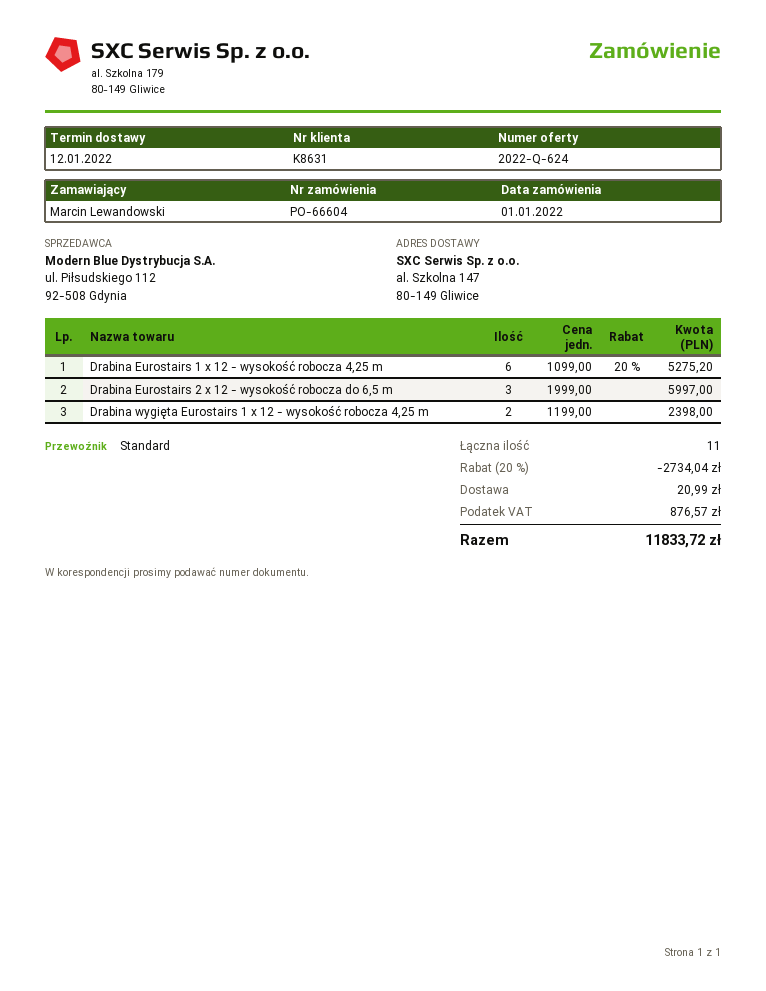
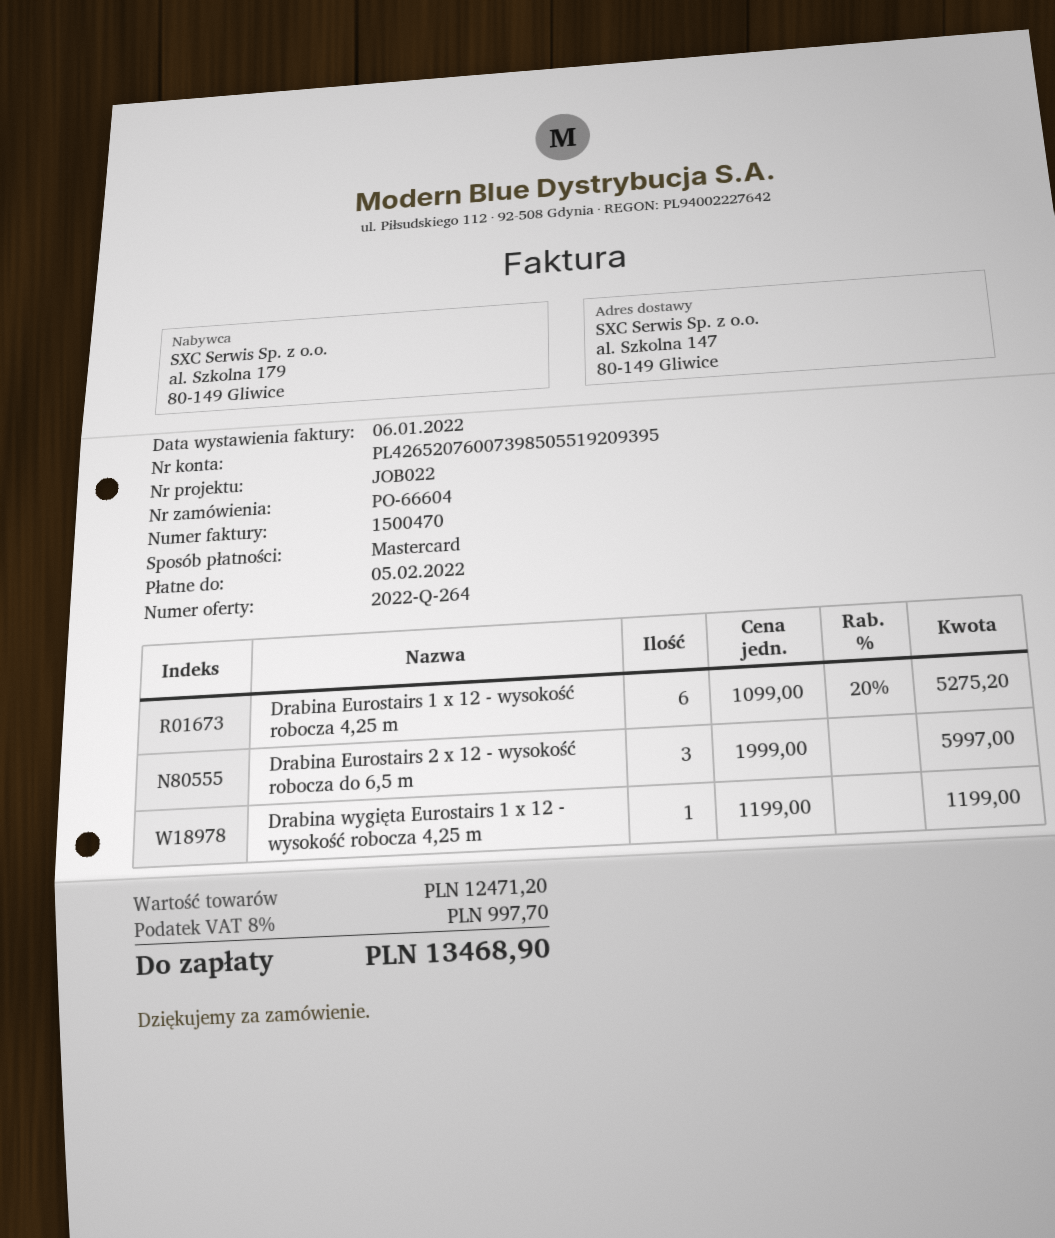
quote number: 2022-Q-624 -> 2022-Q-264
Drabina wygięta Eurostairs 1 x 12 - wysokość robocza 4,25 m: 2 x 1199.00 = 2398.00 -> 1 x 1199.00 = 1199.00
discount: 20% = 2734.04 -> none
shipping: 20.99 -> none
tax: 876.57 -> 997.70
total: 11833.72 -> 13468.90

